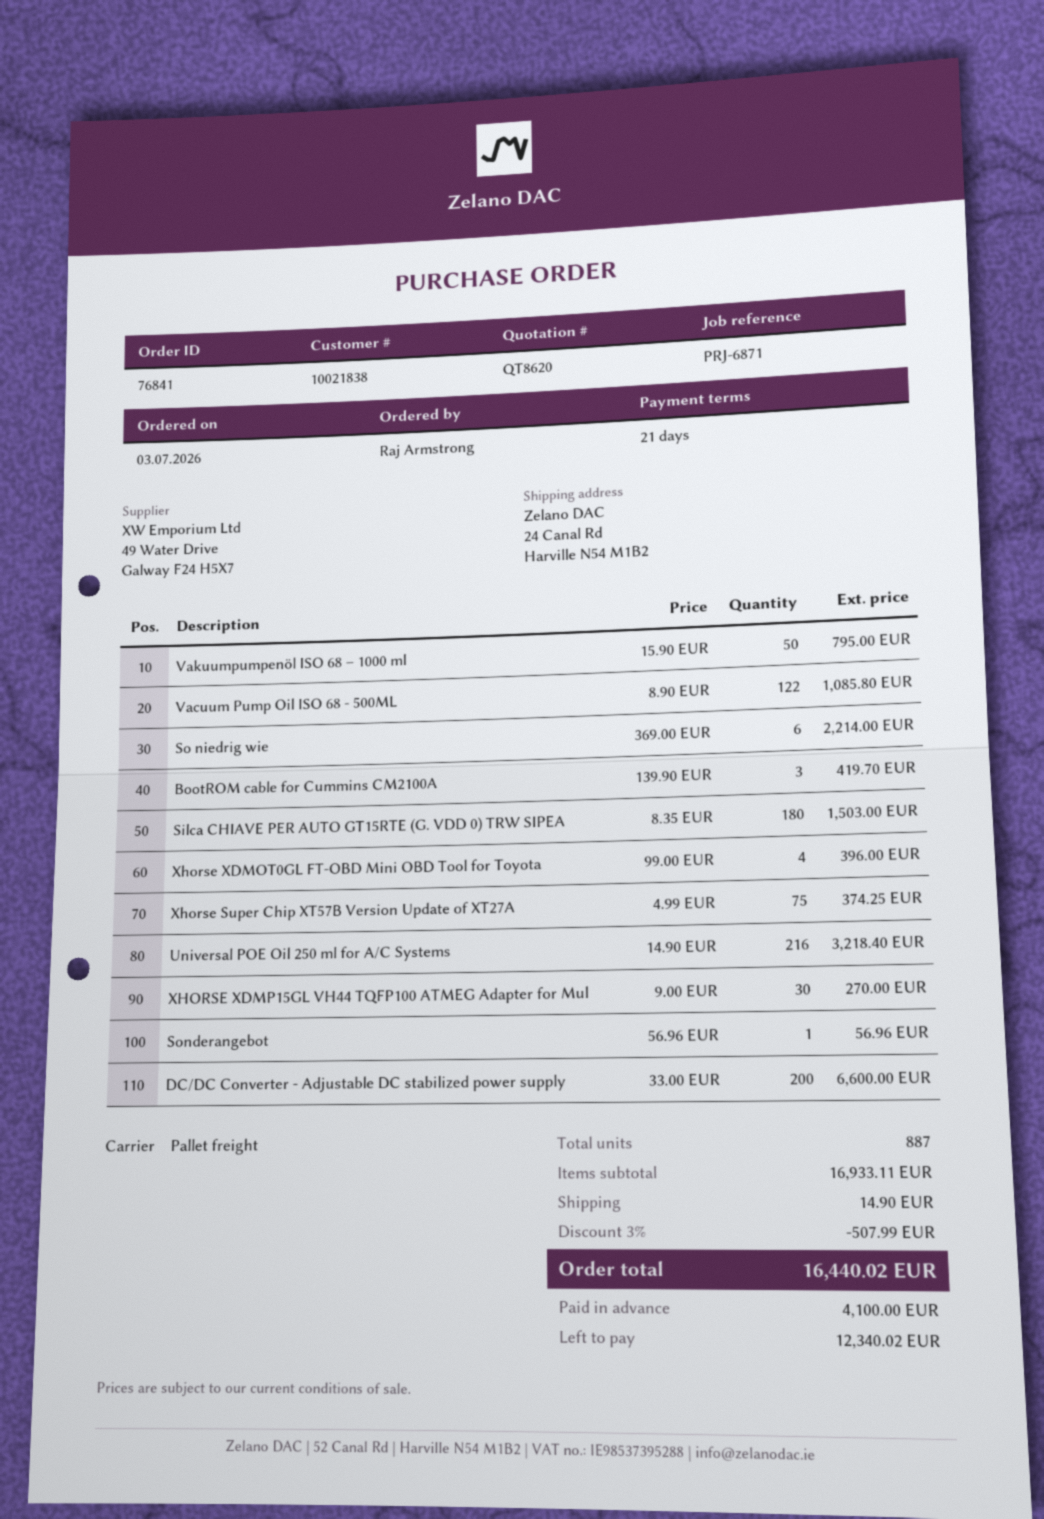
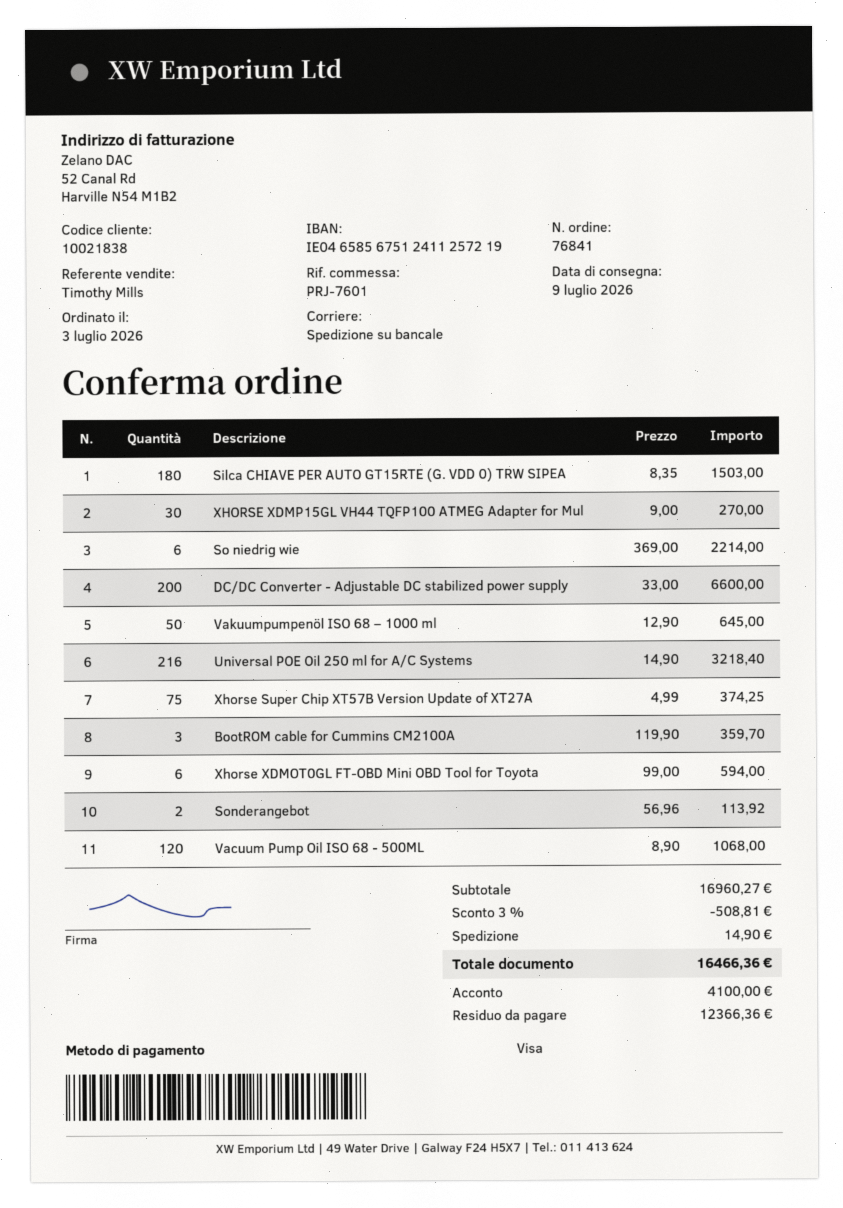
reference: PRJ-6871 -> PRJ-7601
Vakuumpumpenöl ISO 68 – 1000 ml: 50 x 15.90 = 795.00 -> 50 x 12.90 = 645.00
Vacuum Pump Oil ISO 68 - 500ML: 122 x 8.90 = 1085.80 -> 120 x 8.90 = 1068.00
BootROM cable for Cummins CM2100A: 3 x 139.90 = 419.70 -> 3 x 119.90 = 359.70
Xhorse XDMOT0GL FT-OBD Mini OBD Tool for Toyota: 4 x 99.00 = 396.00 -> 6 x 99.00 = 594.00
Sonderangebot: 1 x 56.96 = 56.96 -> 2 x 56.96 = 113.92
subtotal: 16933.11 -> 16960.27
discount: 3% = 507.99 -> 3% = 508.81
total: 16440.02 -> 16466.36
balance: 12340.02 -> 12366.36

